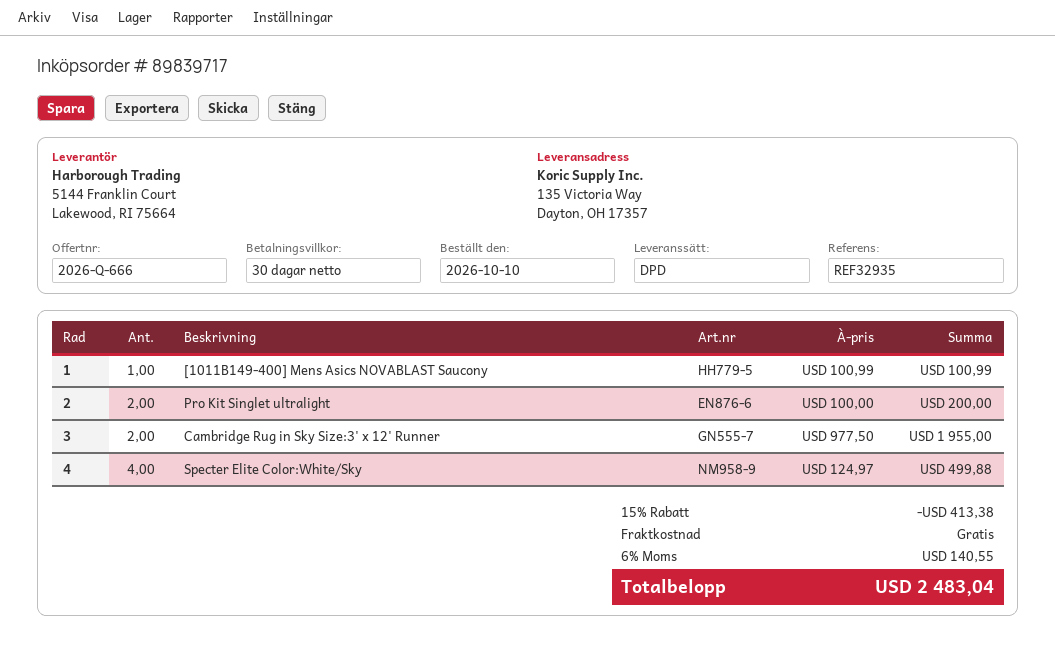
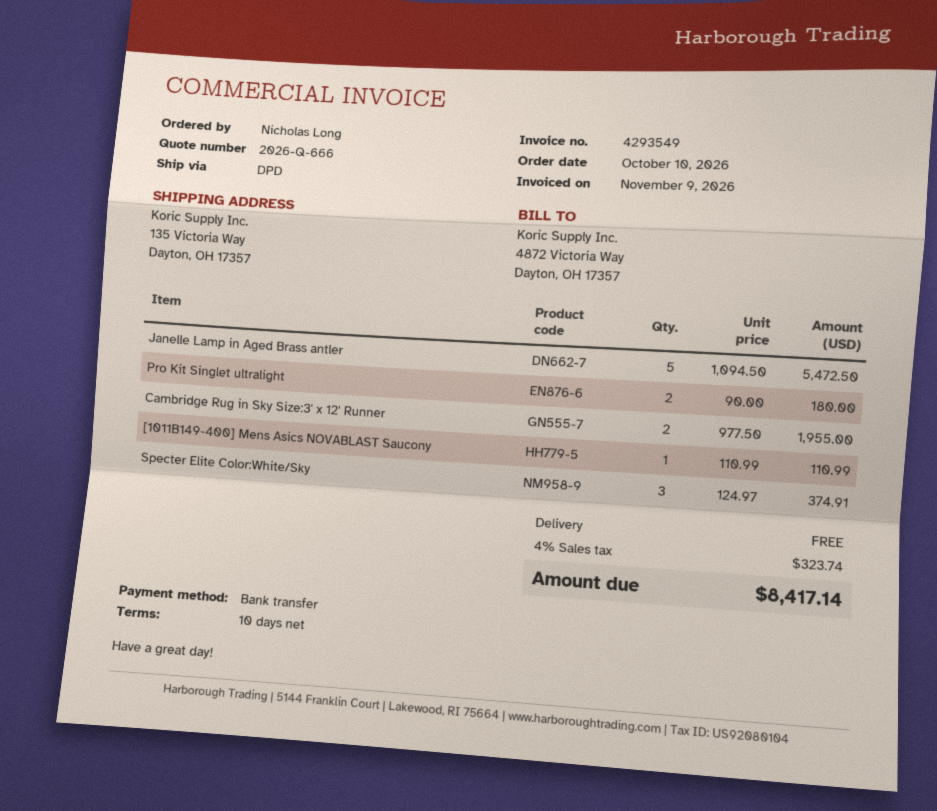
payment terms: 30 days -> 10 days
[1011B149-400] Mens Asics NOVABLAST Saucony: 1 x 100.99 = 100.99 -> 1 x 110.99 = 110.99
Pro Kit Singlet ultralight: 2 x 100.00 = 200.00 -> 2 x 90.00 = 180.00
Specter Elite Color:White/Sky: 4 x 124.97 = 499.88 -> 3 x 124.97 = 374.91
Janelle Lamp in Aged Brass antler: none -> 5 x 1094.50 = 5472.50
discount: 15% = 413.38 -> none
tax: 6% = 140.55 -> 4% = 323.74
total: 2483.04 -> 8417.14

